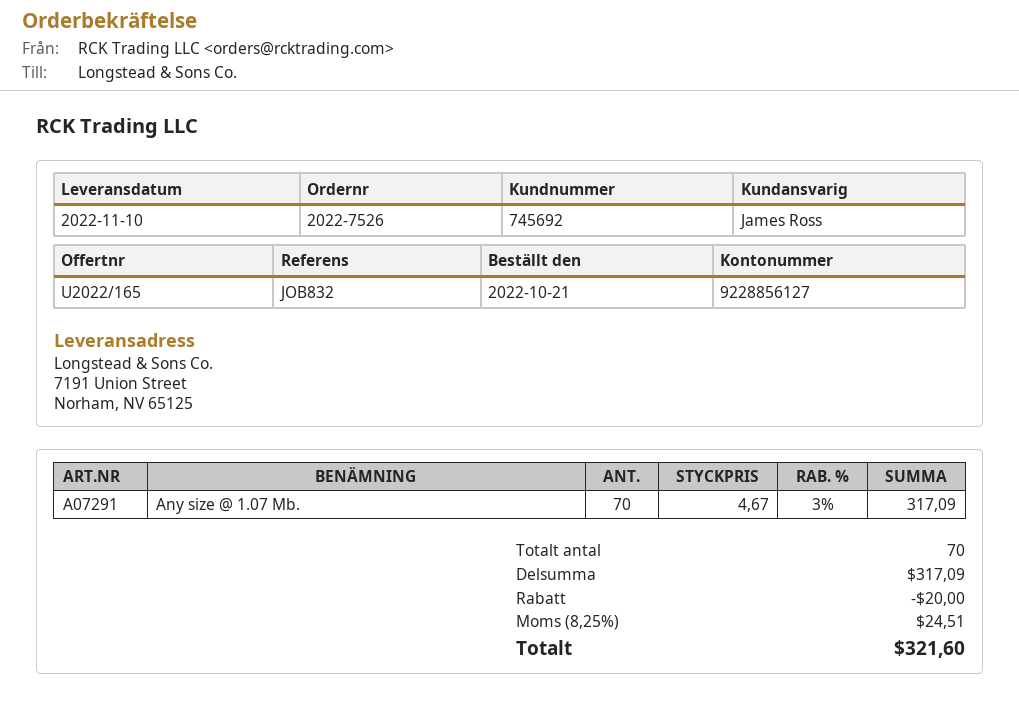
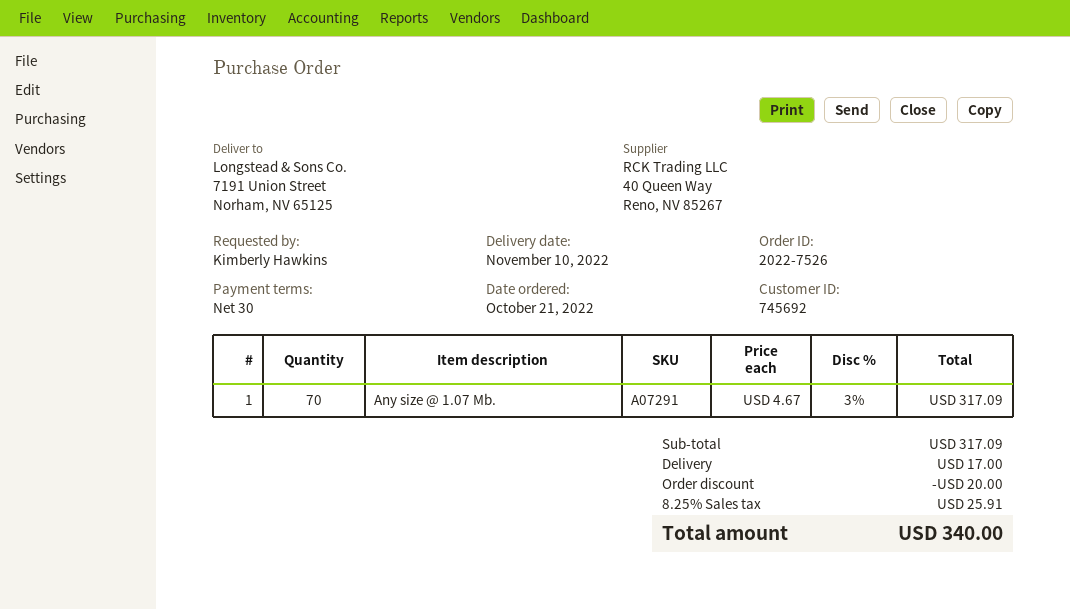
shipping: none -> 17.00
tax: 8.25% = 24.51 -> 8.25% = 25.91
total: 321.60 -> 340.00

